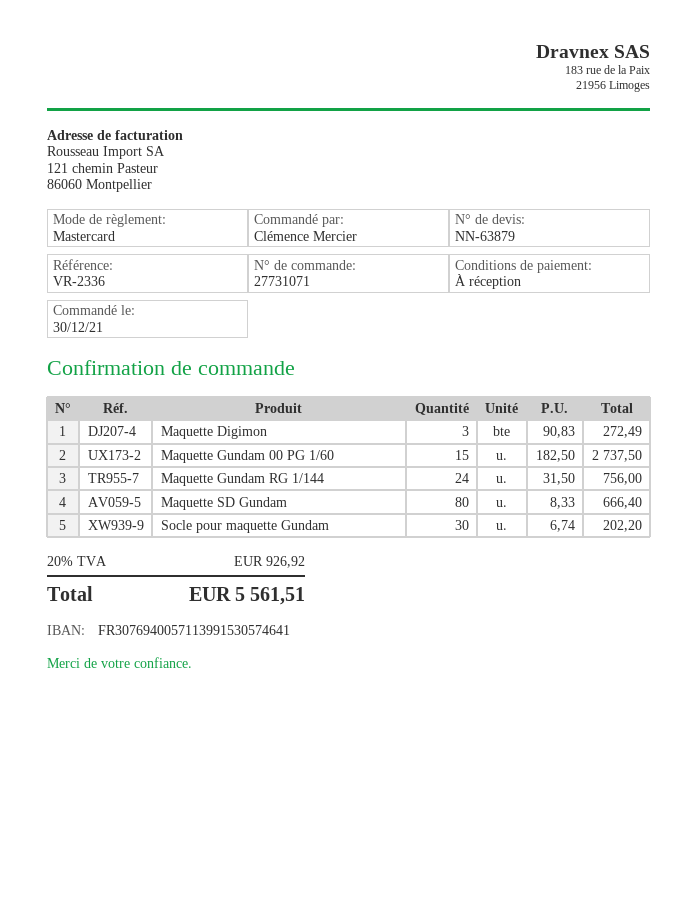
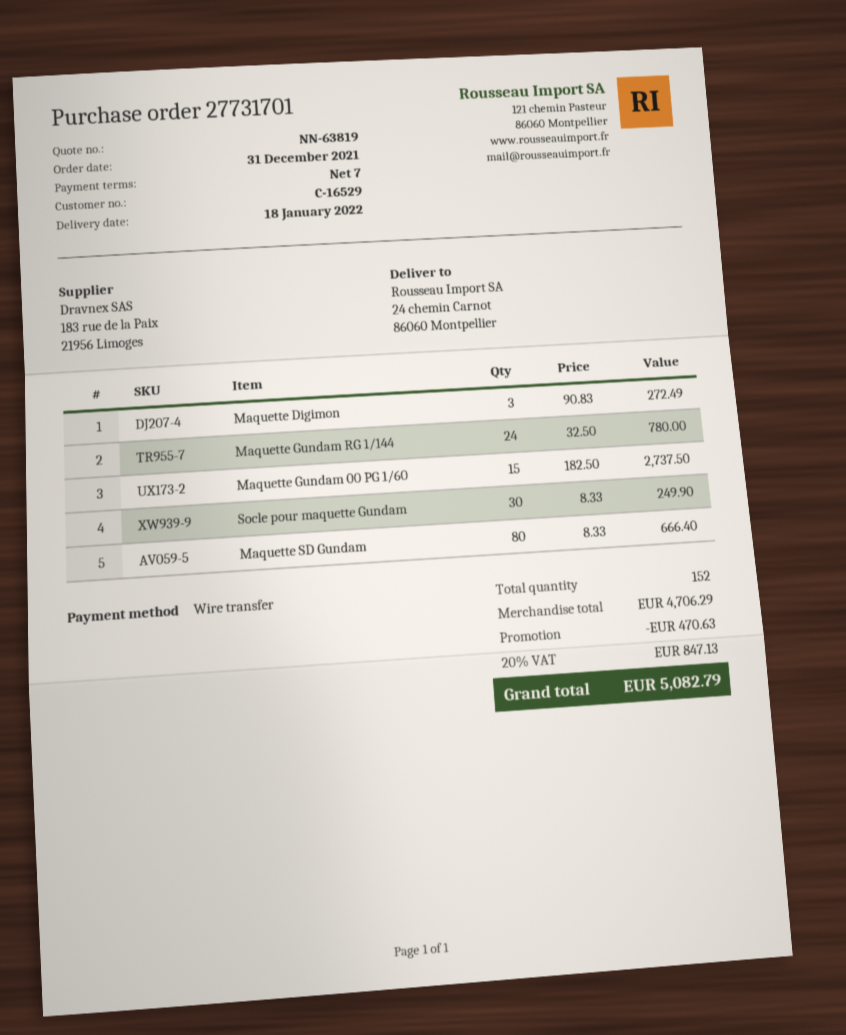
quote number: NN-63879 -> NN-63819
order number: 27731071 -> 27731701
order date: 2021-12-30 -> 2021-12-31
payment terms: on receipt -> 7 days
payment method: Mastercard -> bank transfer
Maquette Gundam RG 1/144: 24 x 31.50 = 756.00 -> 24 x 32.50 = 780.00
Socle pour maquette Gundam: 30 x 6.74 = 202.20 -> 30 x 8.33 = 249.90
discount: none -> 470.63
tax: 20% = 926.92 -> 20% = 847.13
total: 5561.51 -> 5082.79

